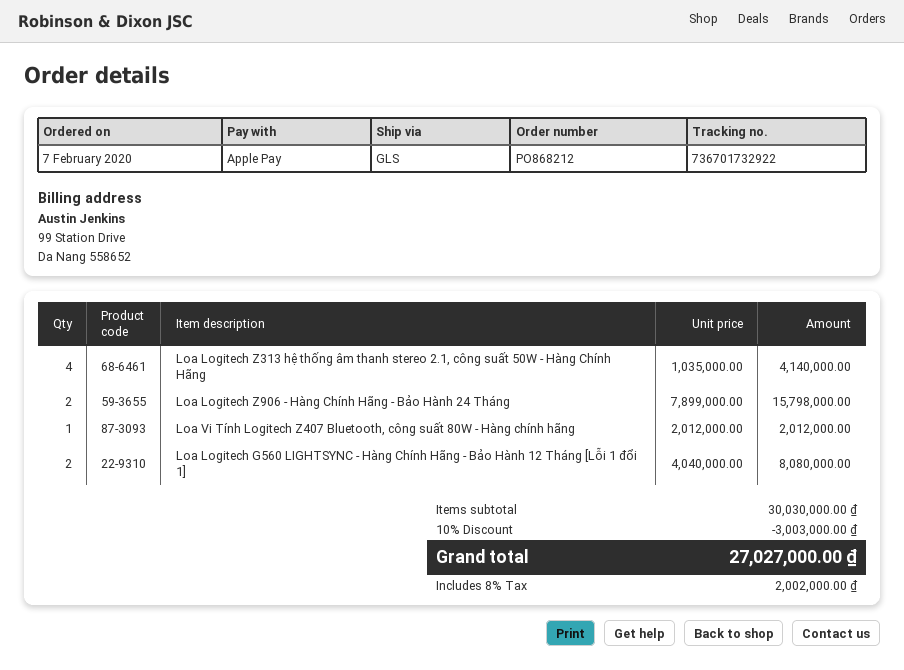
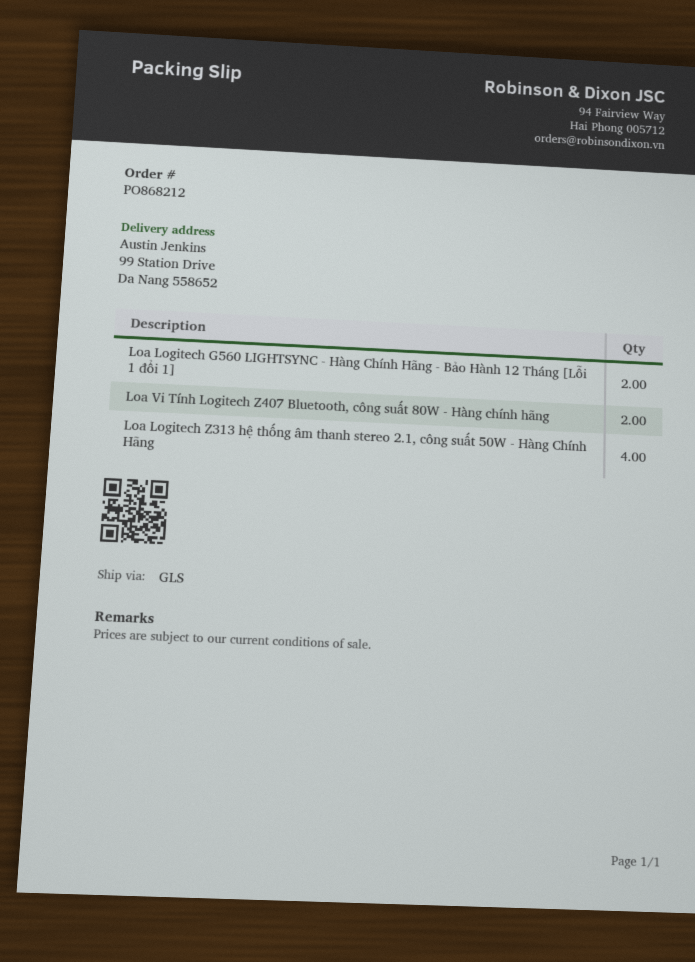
Loa Logitech Z906 - Hàng Chính Hãng - Bảo Hành 24 Tháng: 2 -> none
Loa Vi Tính Logitech Z407 Bluetooth, công suất 80W - Hàng chính hãng: 1 -> 2

